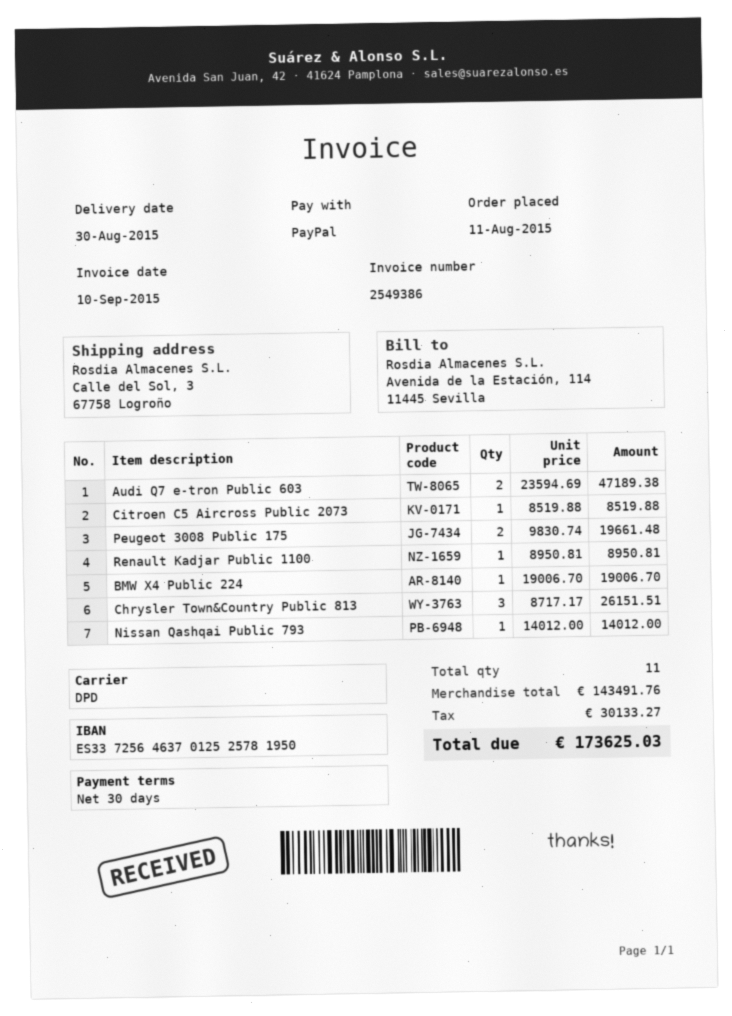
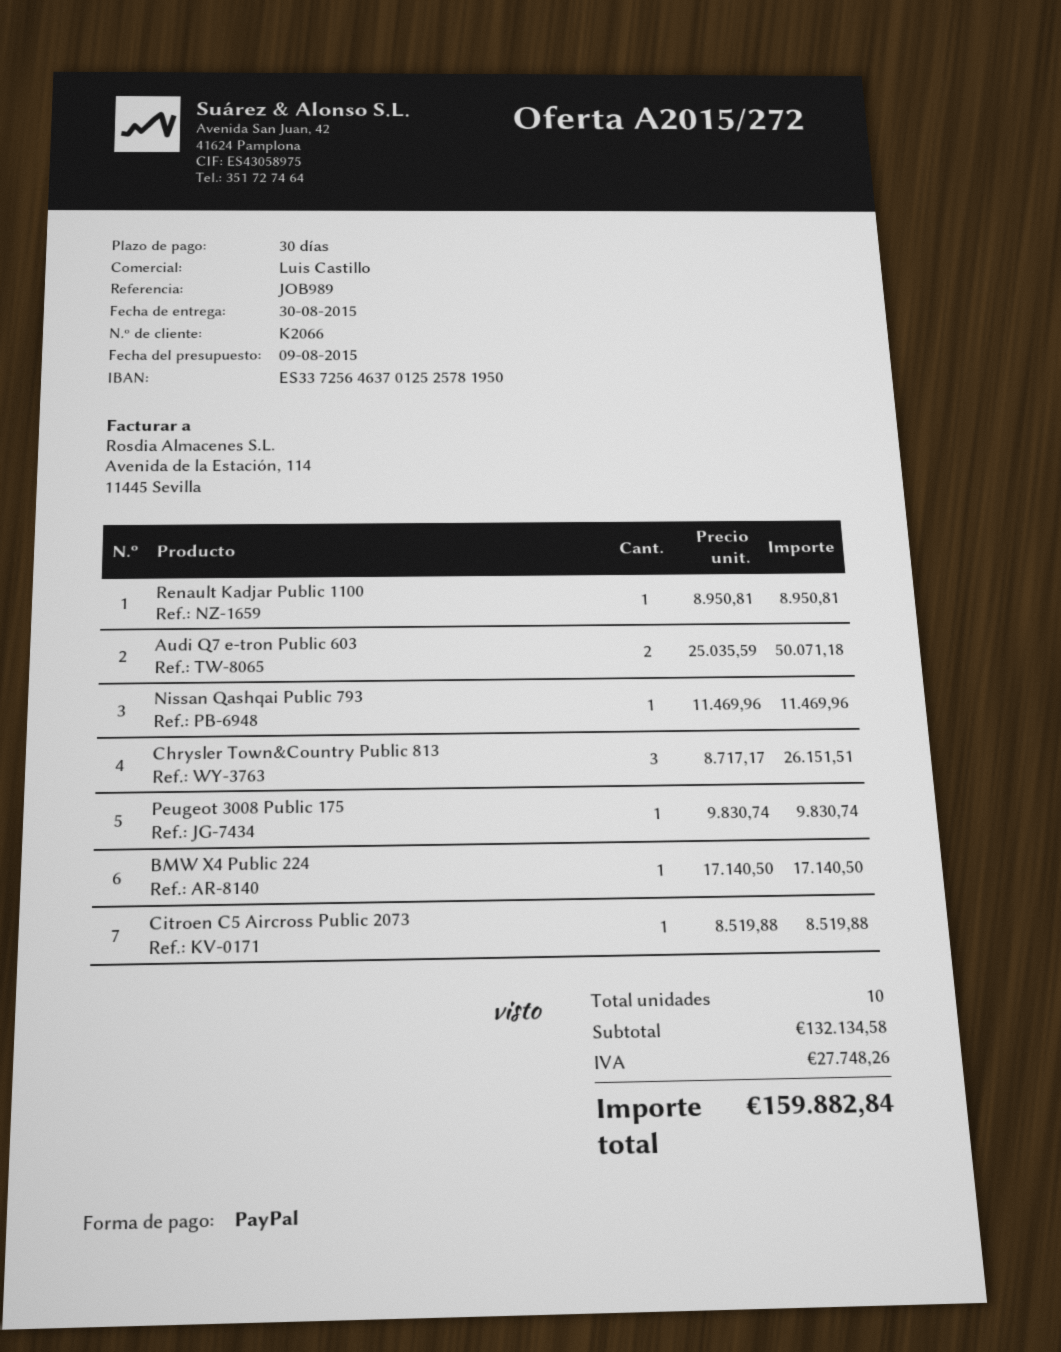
Audi Q7 e-tron Public 603: 2 x 23594.69 = 47189.38 -> 2 x 25035.59 = 50071.18
Peugeot 3008 Public 175: 2 x 9830.74 = 19661.48 -> 1 x 9830.74 = 9830.74
BMW X4 Public 224: 1 x 19006.70 = 19006.70 -> 1 x 17140.50 = 17140.50
Nissan Qashqai Public 793: 1 x 14012.00 = 14012.00 -> 1 x 11469.96 = 11469.96
total quantity: 11 -> 10
subtotal: 143491.76 -> 132134.58
tax: 30133.27 -> 27748.26
total: 173625.03 -> 159882.84

